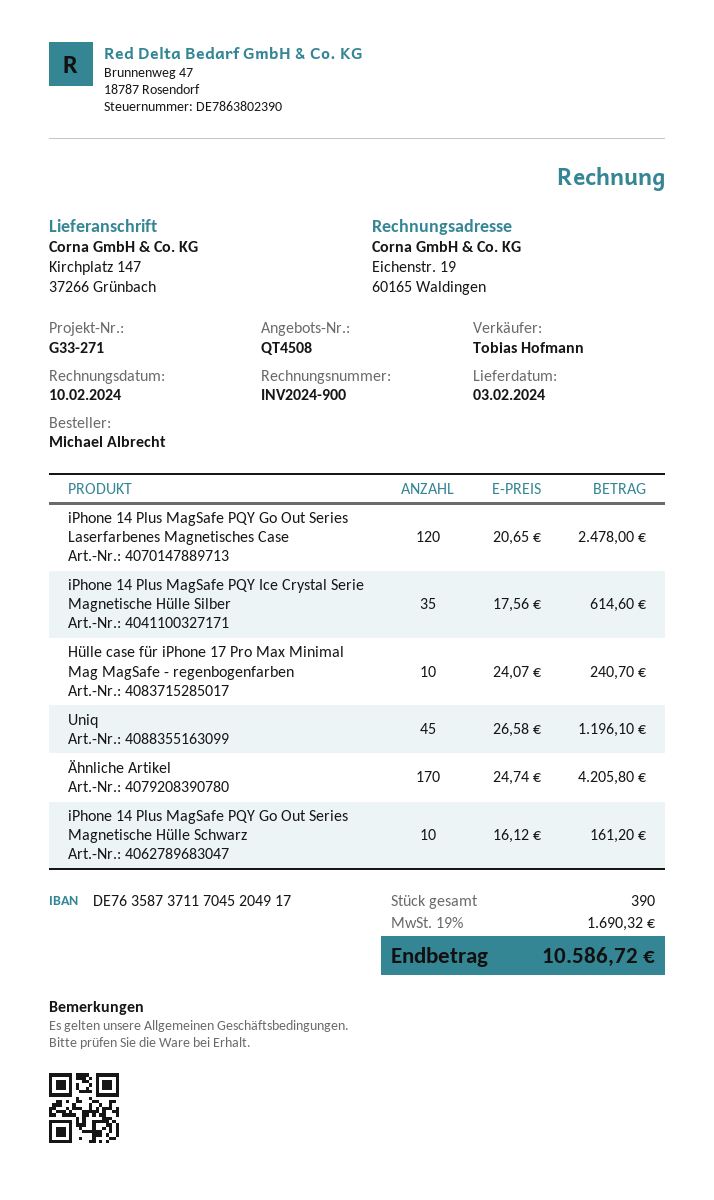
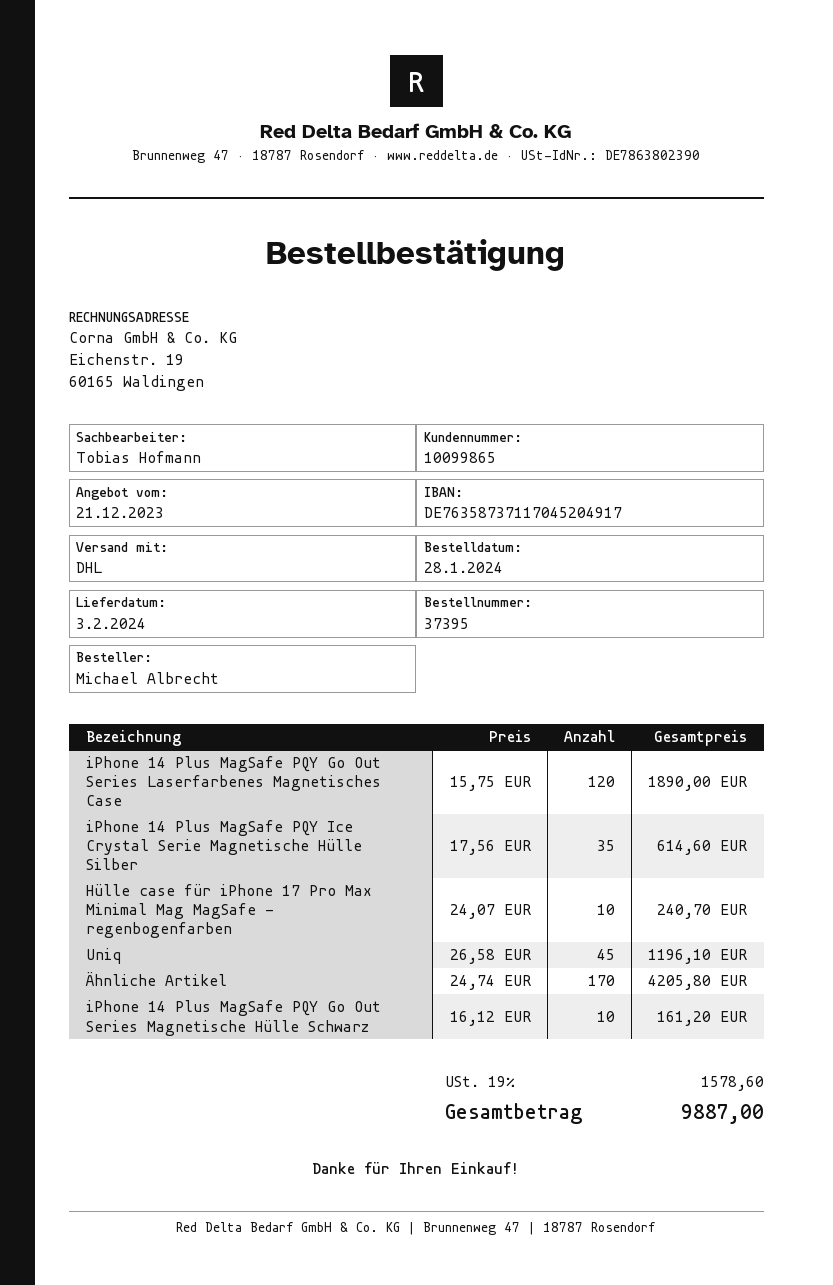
iPhone 14 Plus MagSafe PQY Go Out Series Laserfarbenes Magnetisches Case: 120 x 20.65 = 2478.00 -> 120 x 15.75 = 1890.00
tax: 19% = 1690.32 -> 19% = 1578.60
total: 10586.72 -> 9887.00

